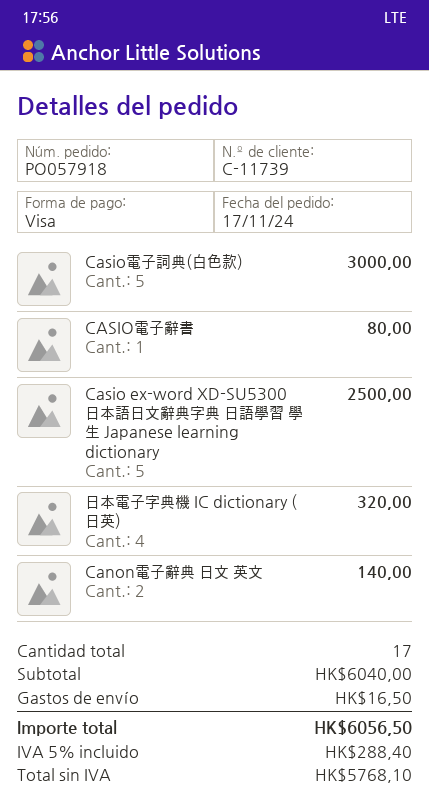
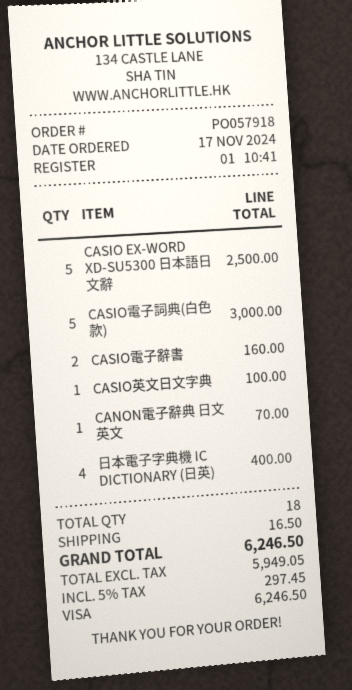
CASIO電子辭書: 1 for 80.00 -> 2 for 160.00
日本電子字典機 IC dictionary (日英): 4 for 320.00 -> 4 for 400.00
Canon電子辭典 日文 英文: 2 for 140.00 -> 1 for 70.00
CASIO英文日文字典: none -> 1 for 100.00
total quantity: 17 -> 18
net: 5768.10 -> 5949.05
tax: 5% = 288.40 -> 5% = 297.45
total: 6056.50 -> 6246.50

